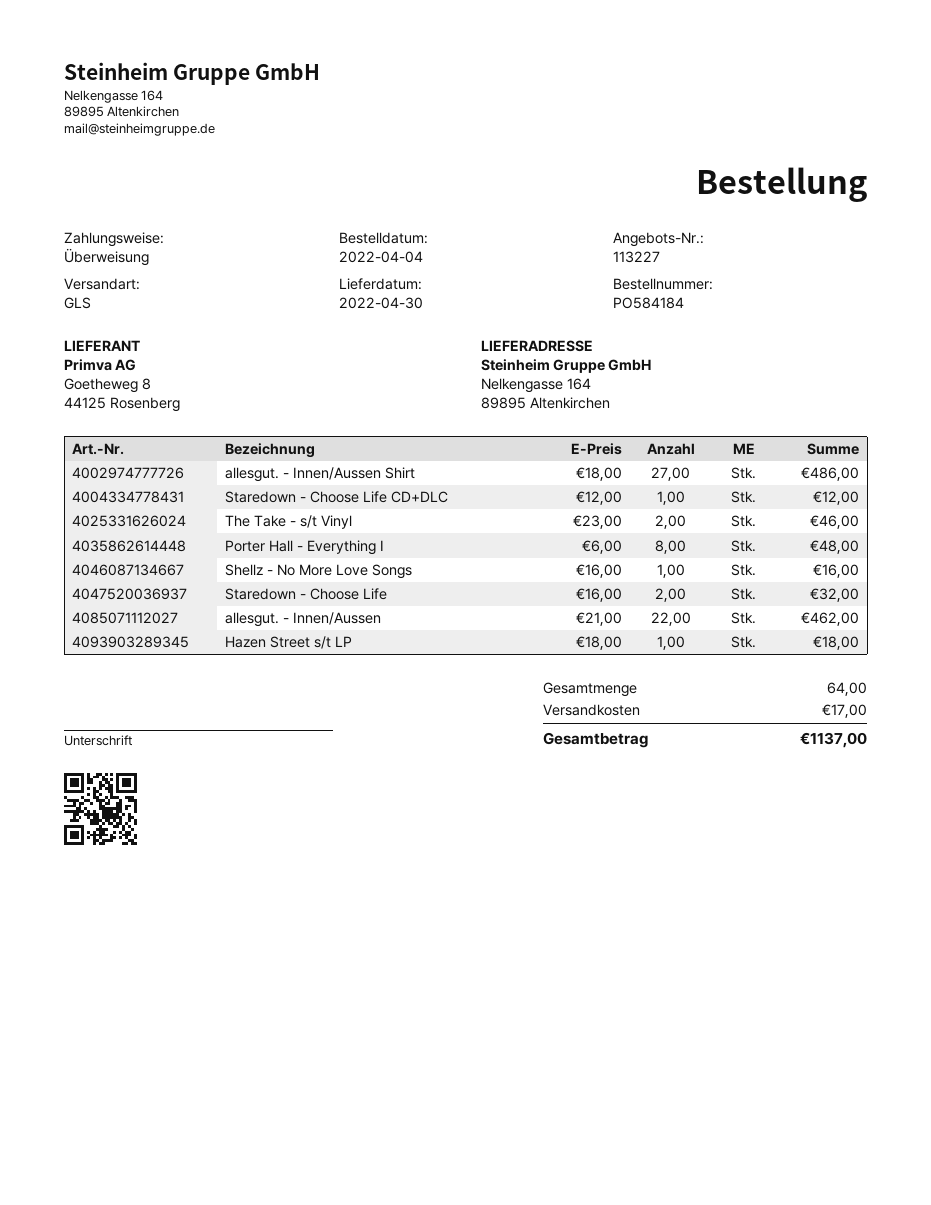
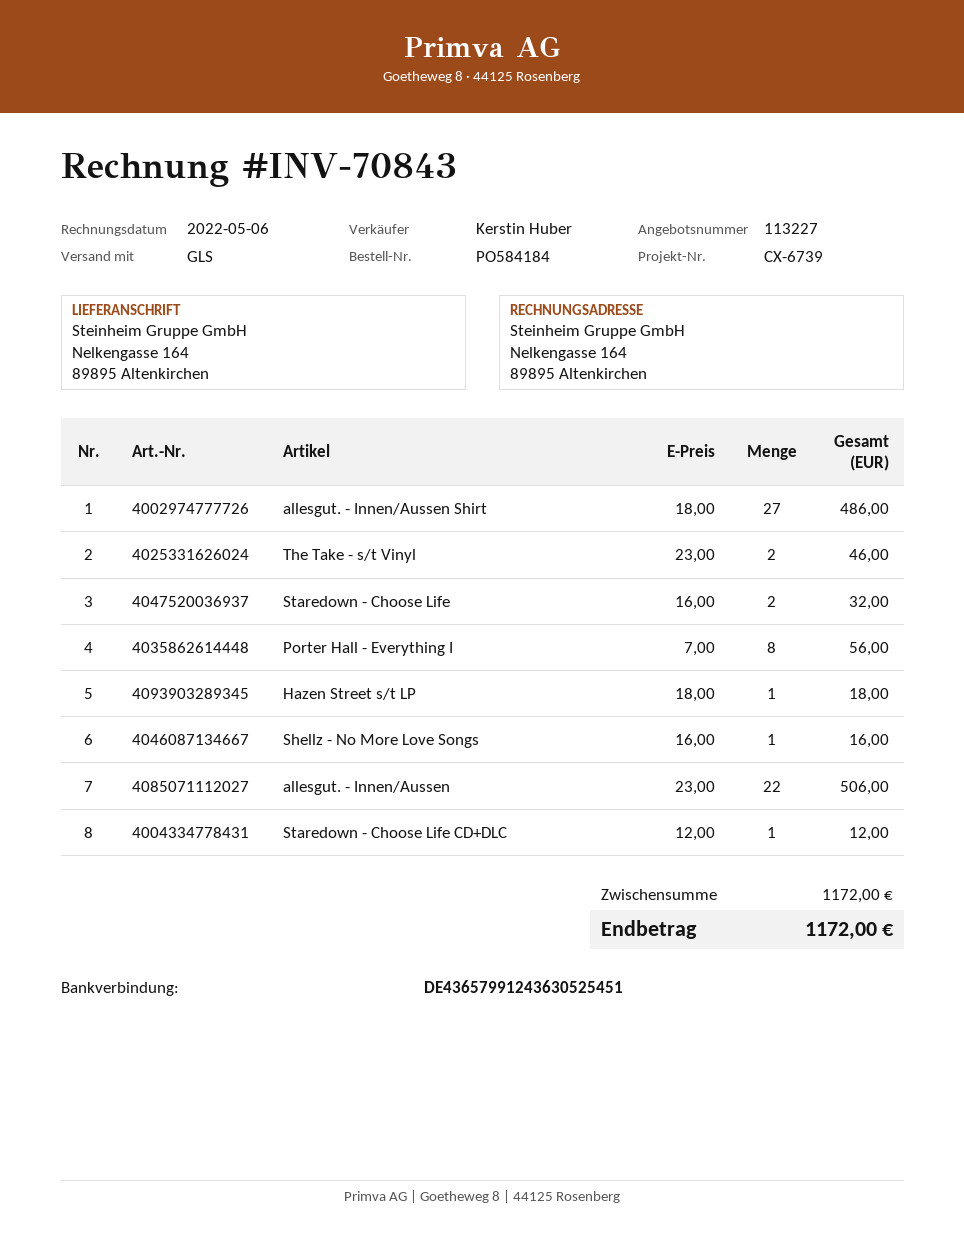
Porter Hall - Everything I: 8 x 6.00 = 48.00 -> 8 x 7.00 = 56.00
allesgut. - Innen/Aussen: 22 x 21.00 = 462.00 -> 22 x 23.00 = 506.00
shipping: 17.00 -> none
total: 1137.00 -> 1172.00

